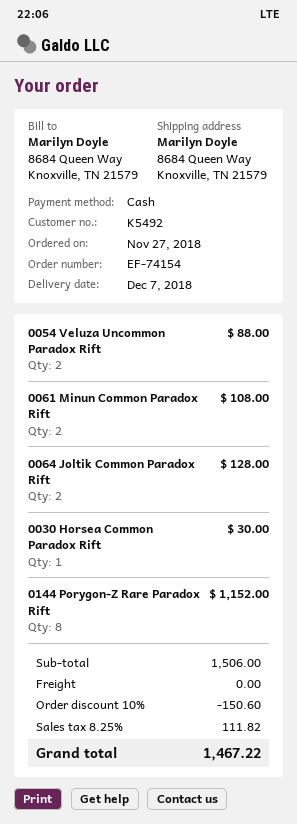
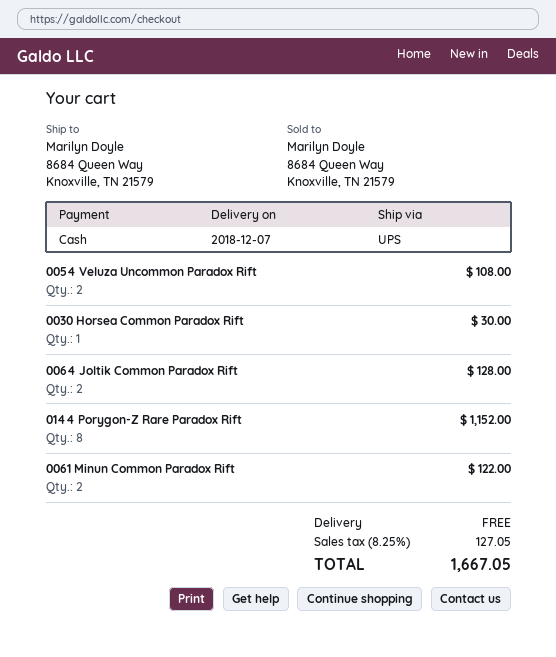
0054 Veluza Uncommon Paradox Rift: 2 for 88.00 -> 2 for 108.00
0061 Minun Common Paradox Rift: 2 for 108.00 -> 2 for 122.00
discount: 10% = 150.60 -> none
tax: 8.25% = 111.82 -> 8.25% = 127.05
total: 1467.22 -> 1667.05

